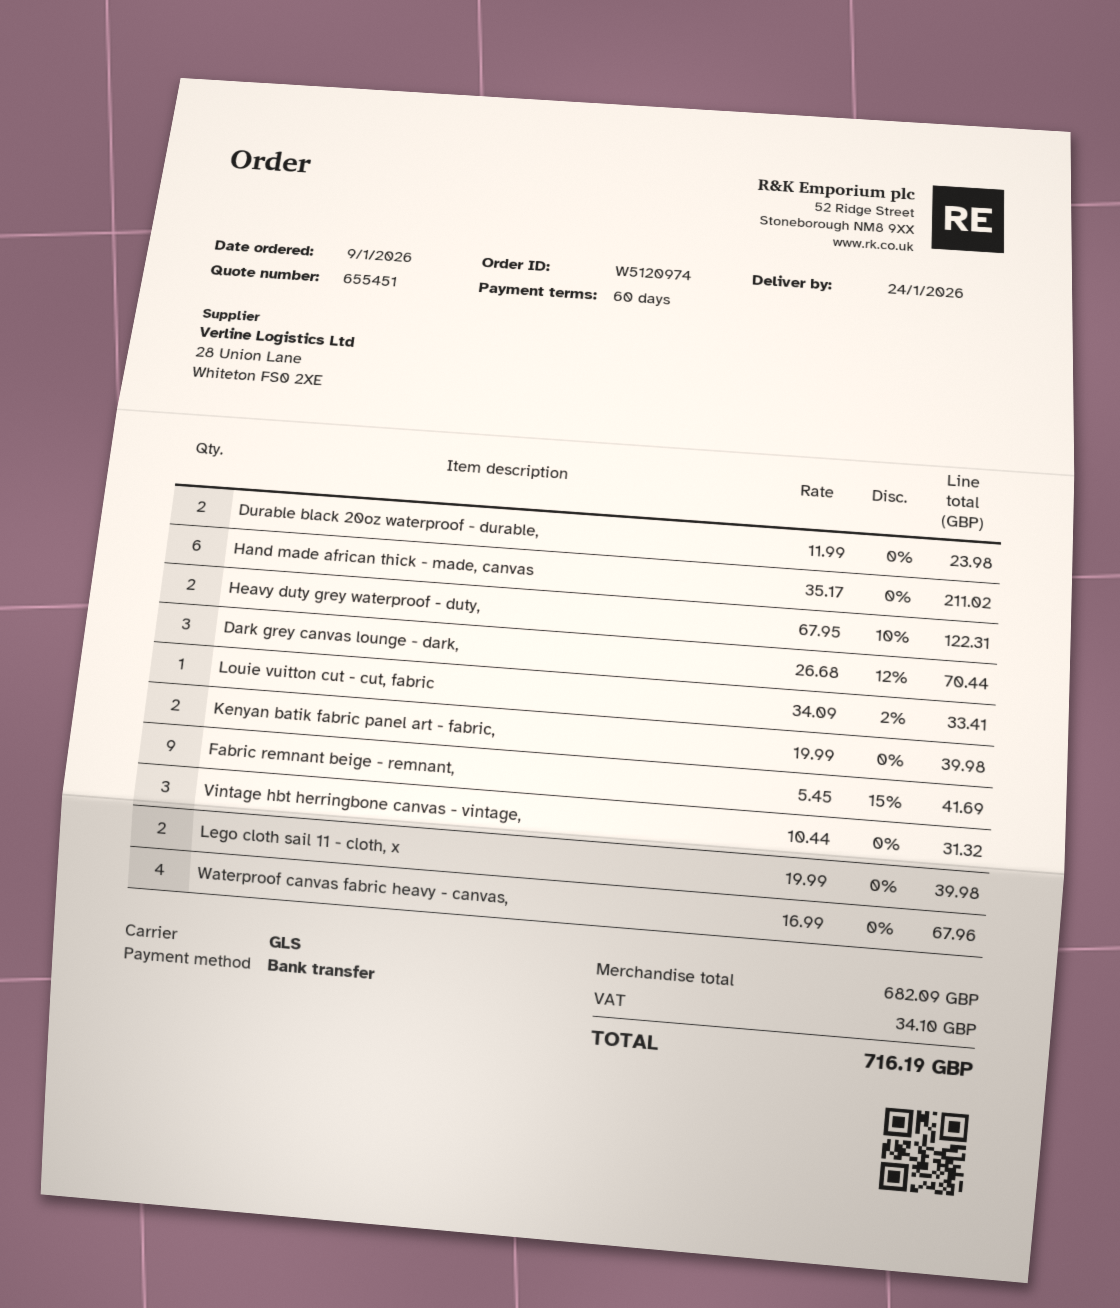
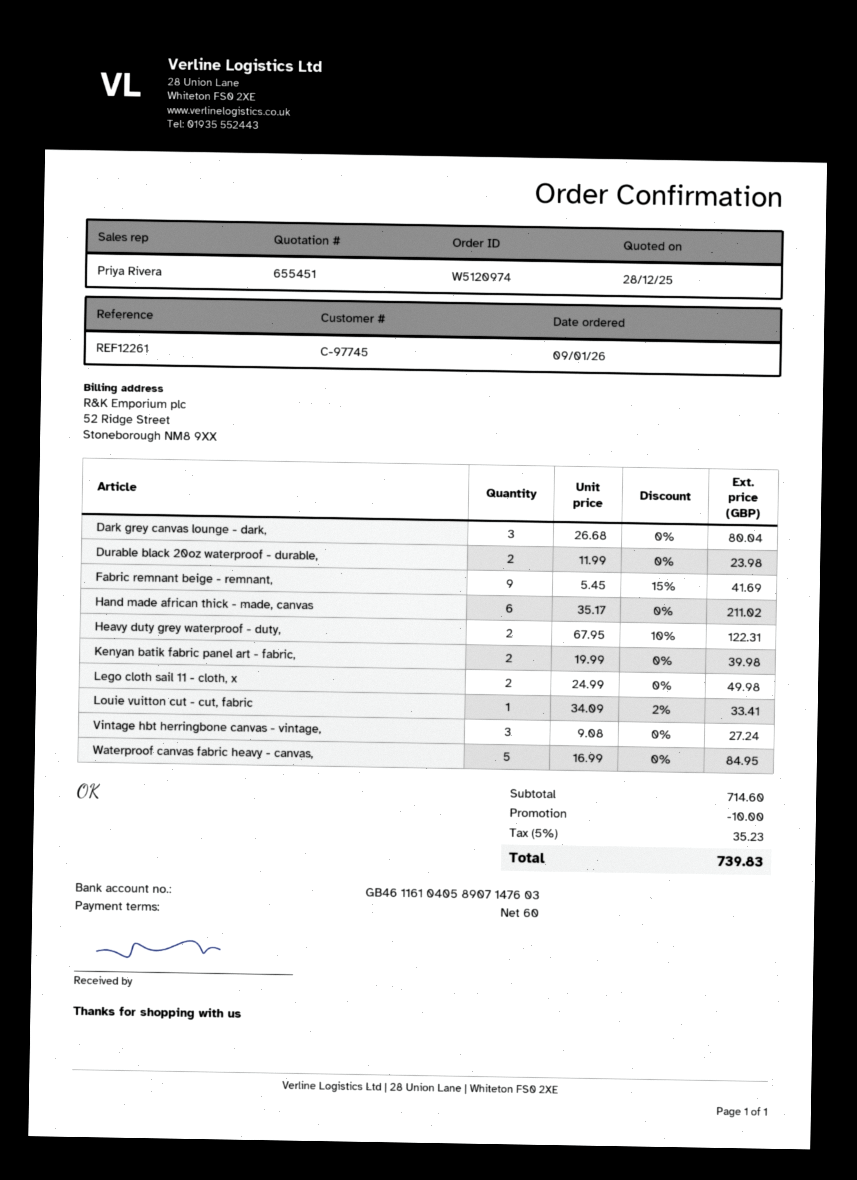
Dark grey canvas lounge - dark,: 3 x 26.68 - 12% = 70.44 -> 3 x 26.68 = 80.04
Vintage hbt herringbone canvas - vintage,: 3 x 10.44 = 31.32 -> 3 x 9.08 = 27.24
Lego cloth sail 11 - cloth, x: 2 x 19.99 = 39.98 -> 2 x 24.99 = 49.98
Waterproof canvas fabric heavy - canvas,: 4 x 16.99 = 67.96 -> 5 x 16.99 = 84.95
subtotal: 682.09 -> 714.60
discount: none -> 10.00
tax: 34.10 -> 35.23
total: 716.19 -> 739.83

